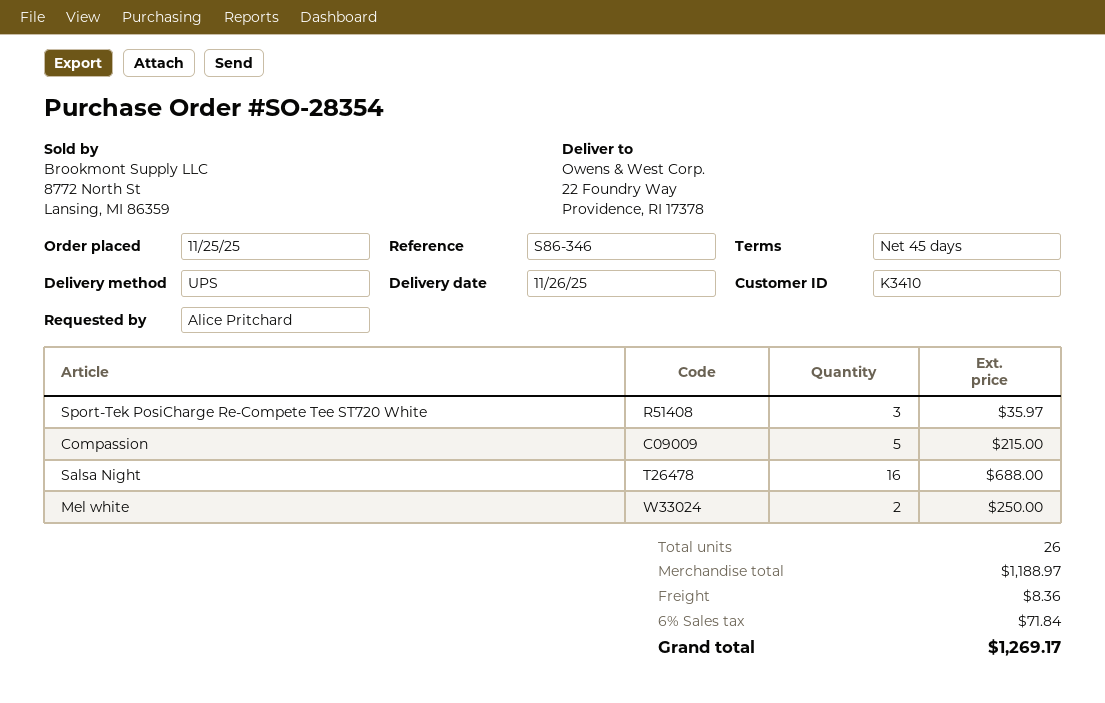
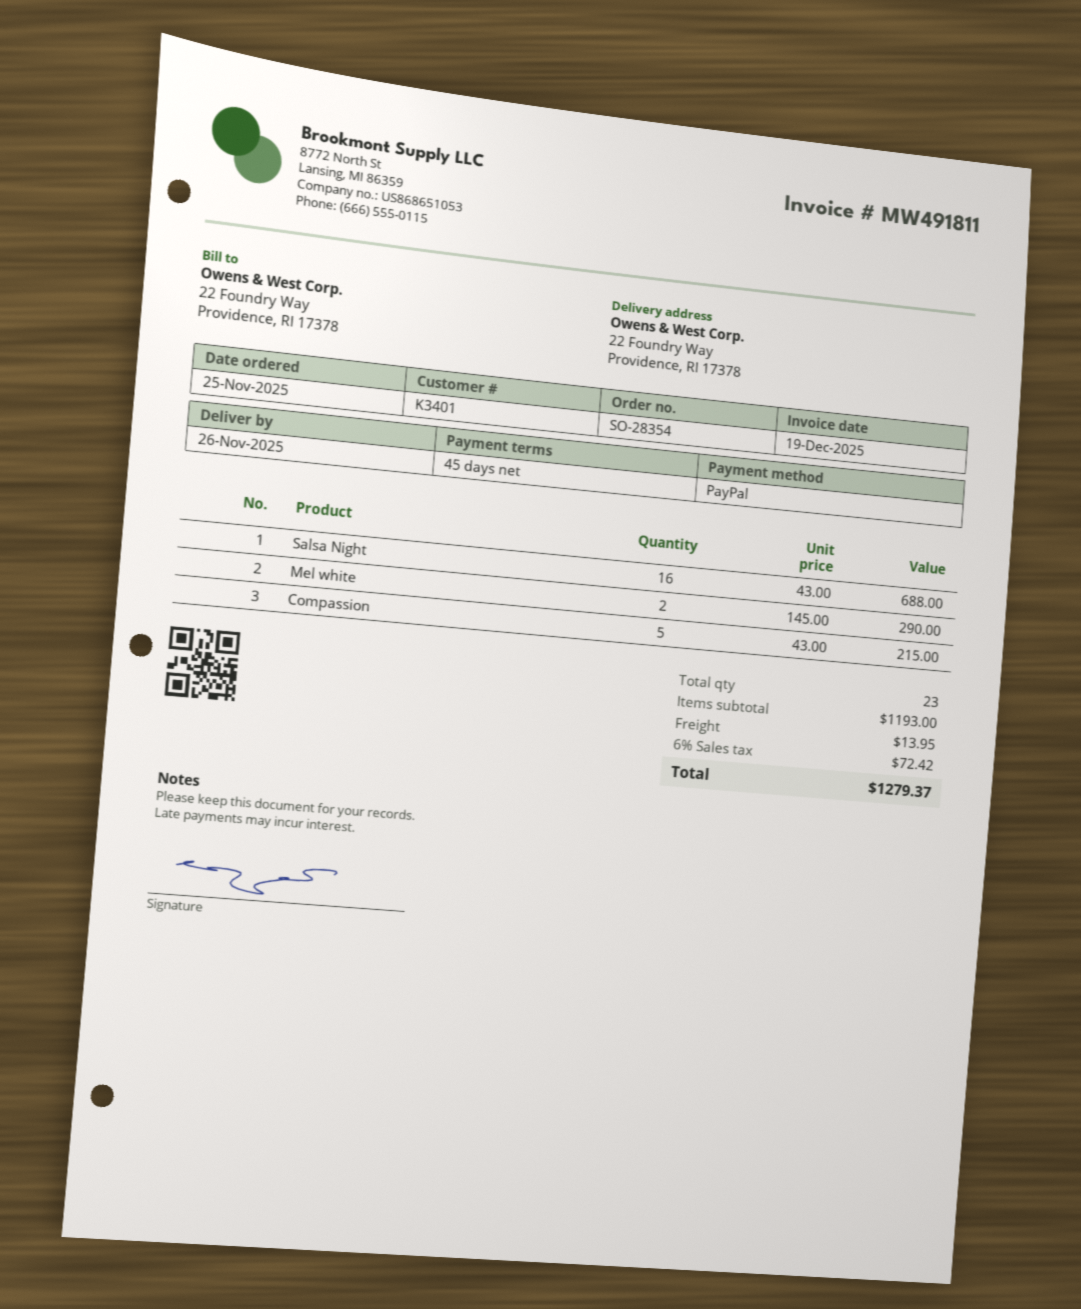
customer number: K3410 -> K3401
Sport-Tek PosiCharge Re-Compete Tee ST720 White: 3 for 35.97 -> none
Mel white: 2 for 250.00 -> 2 for 290.00
total quantity: 26 -> 23
subtotal: 1188.97 -> 1193.00
shipping: 8.36 -> 13.95
tax: 6% = 71.84 -> 6% = 72.42
total: 1269.17 -> 1279.37

